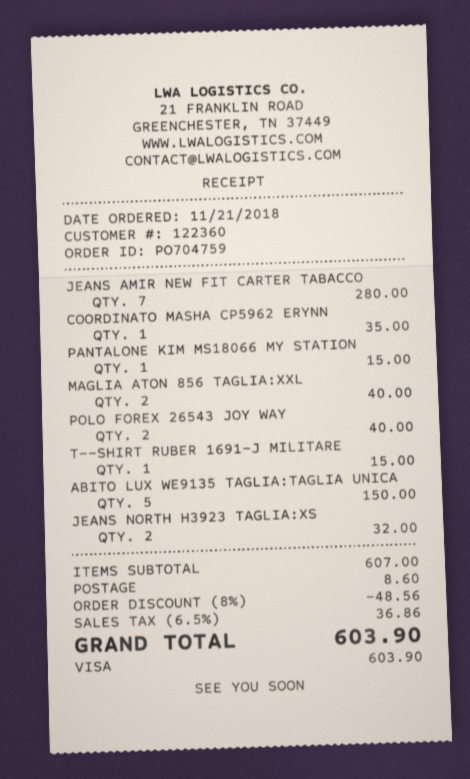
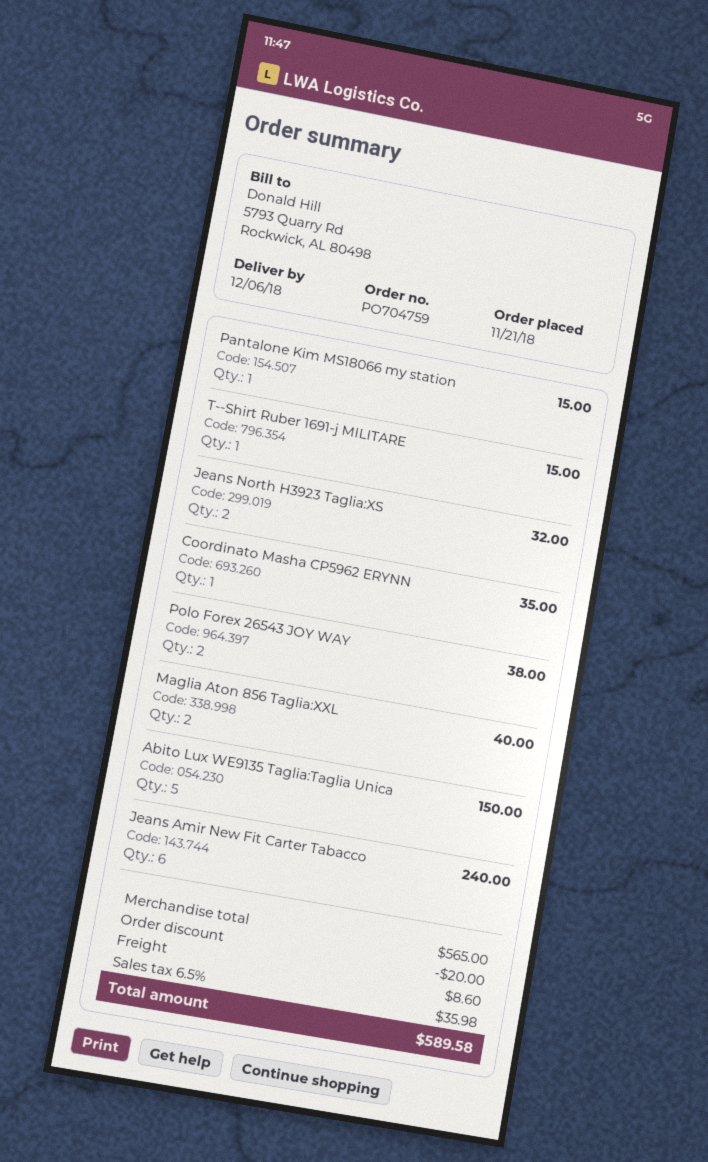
JEANS AMIR NEW FIT CARTER TABACCO: 7 for 280.00 -> 6 for 240.00
POLO FOREX 26543 JOY WAY: 2 for 40.00 -> 2 for 38.00
subtotal: 607.00 -> 565.00
discount: 48.56 -> 20.00
tax: 6.5% = 36.86 -> 6.5% = 35.98
total: 603.90 -> 589.58

